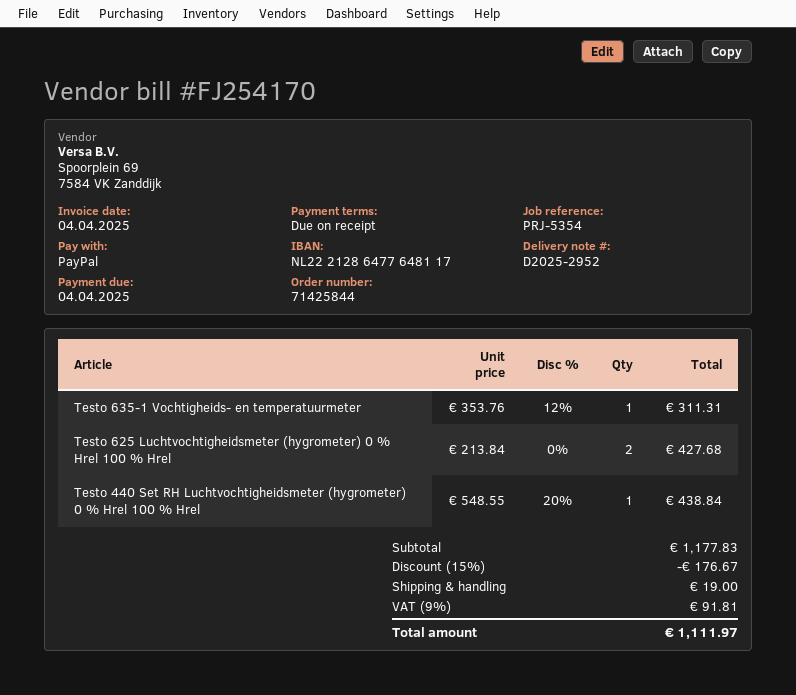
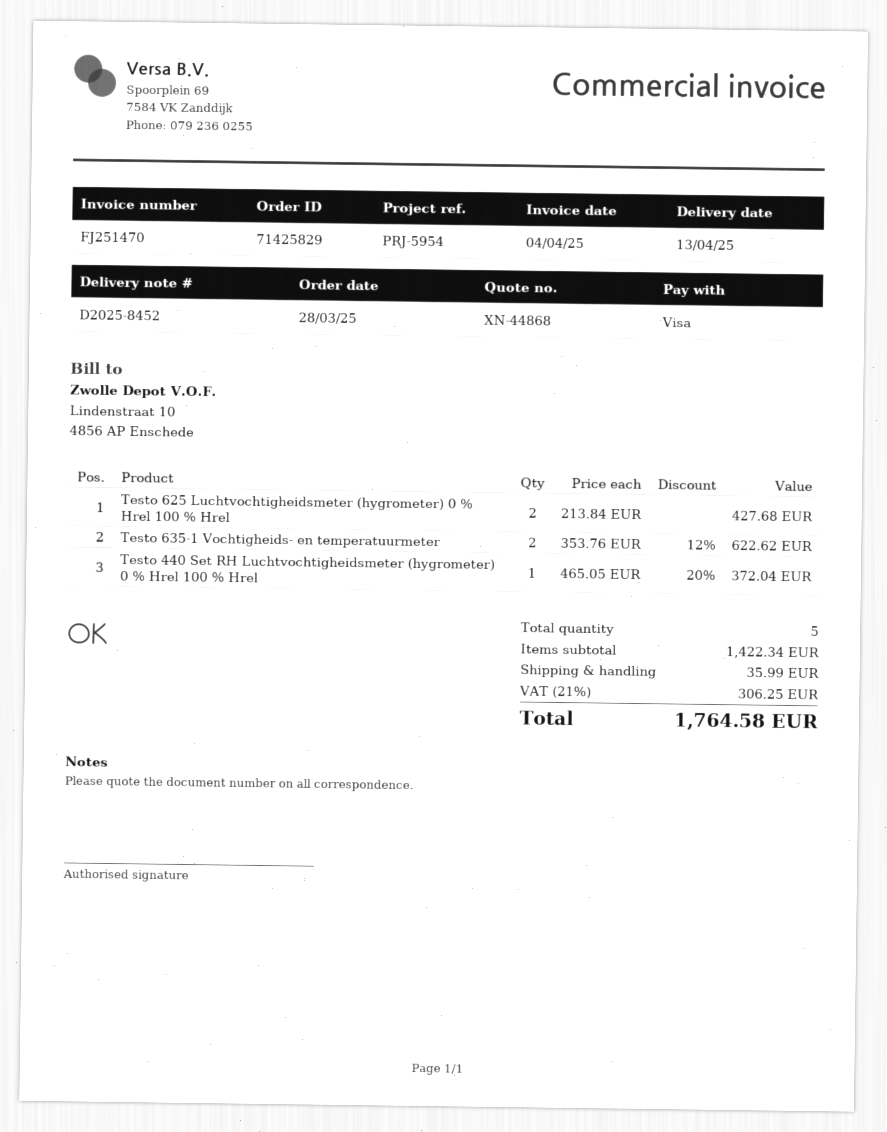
order number: 71425844 -> 71425829
delivery note number: D2025-2952 -> D2025-8452
invoice number: FJ254170 -> FJ251470
reference: PRJ-5354 -> PRJ-5954
payment method: PayPal -> Visa
Testo 635-1 Vochtigheids- en temperatuurmeter: 1 x 353.76 - 12% = 311.31 -> 2 x 353.76 - 12% = 622.62
Testo 440 Set RH Luchtvochtigheidsmeter (hygrometer) 0 % Hrel 100 % Hrel: 1 x 548.55 - 20% = 438.84 -> 1 x 465.05 - 20% = 372.04
subtotal: 1177.83 -> 1422.34
discount: 15% = 176.67 -> none
shipping: 19.00 -> 35.99
tax: 9% = 91.81 -> 21% = 306.25
total: 1111.97 -> 1764.58

